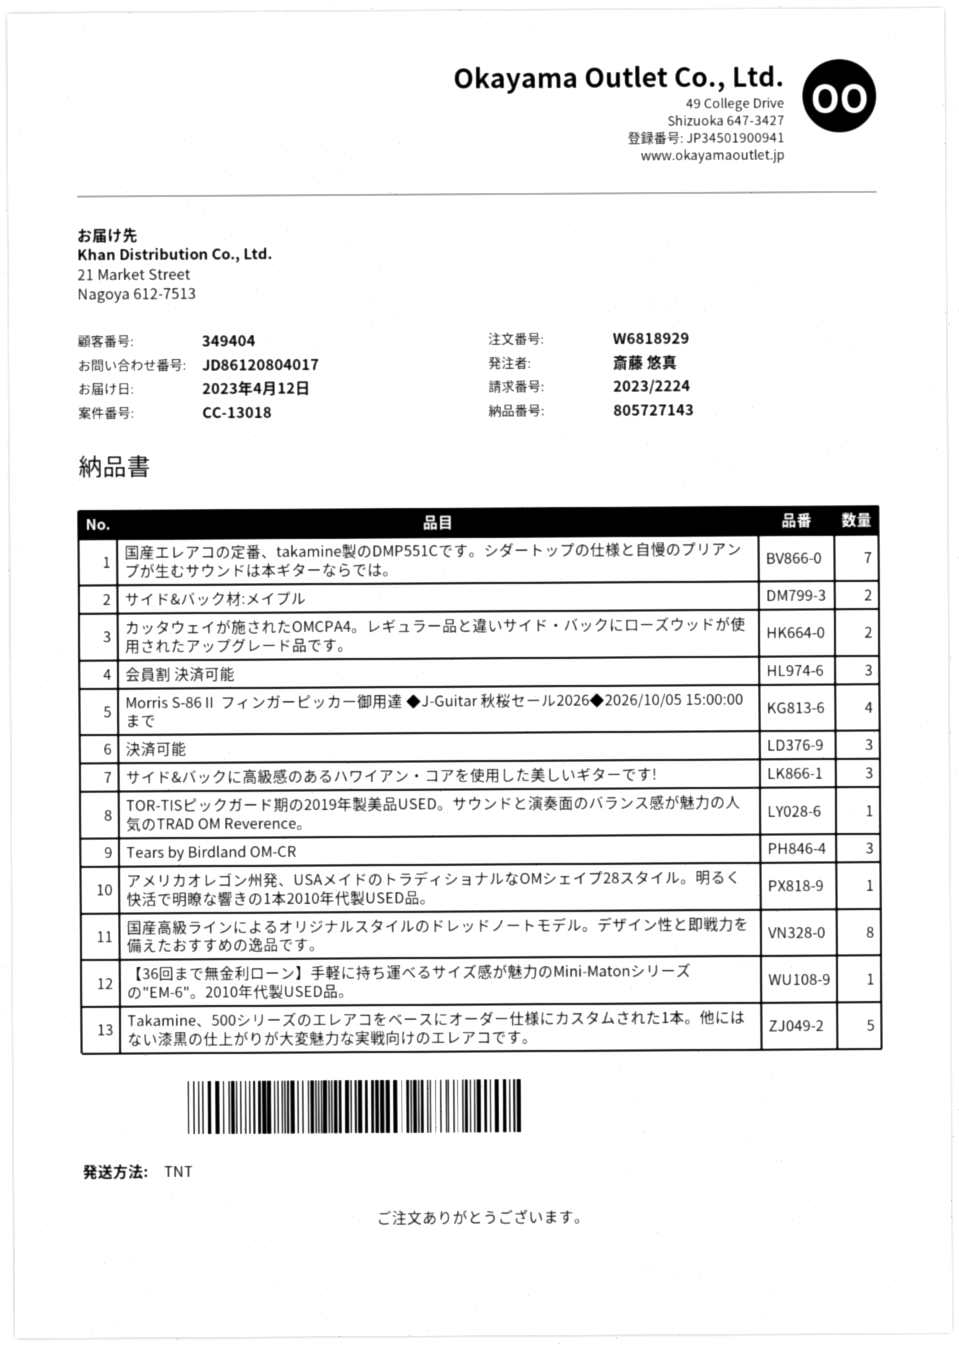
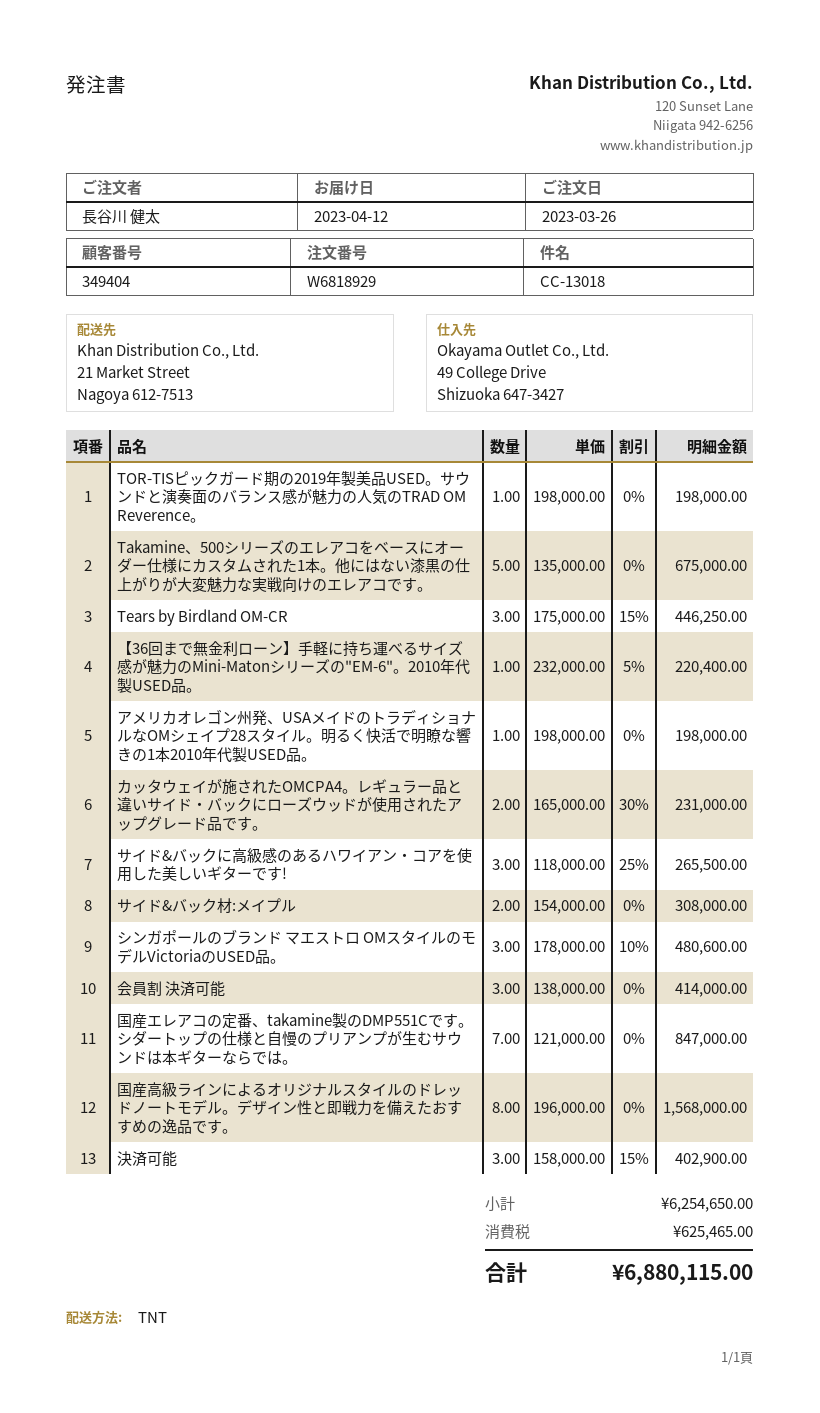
ordered by: 斎藤 悠真 -> 長谷川 健太
Morris S-86Ⅱ フィンガーピッカー御用達 ◆J-Guitar 秋桜セール2026◆2026/10/05 15:00:00まで: 4 -> none
シンガポールのブランド マエストロ OMスタイルのモデルVictoriaのUSED品。: none -> 3

